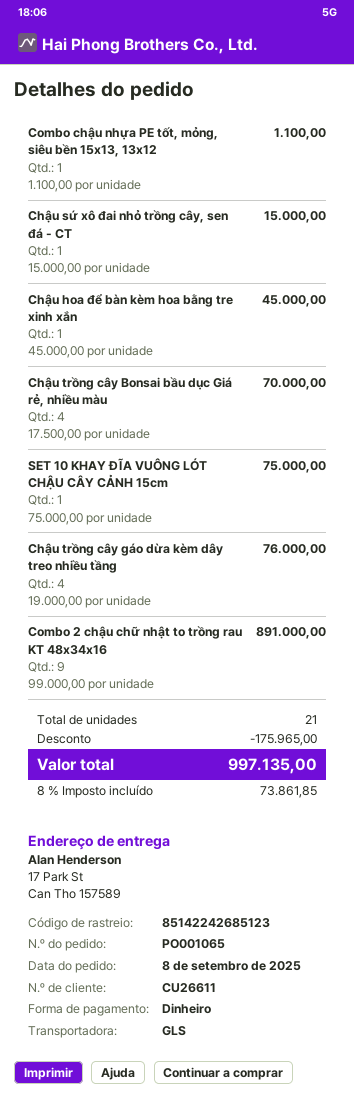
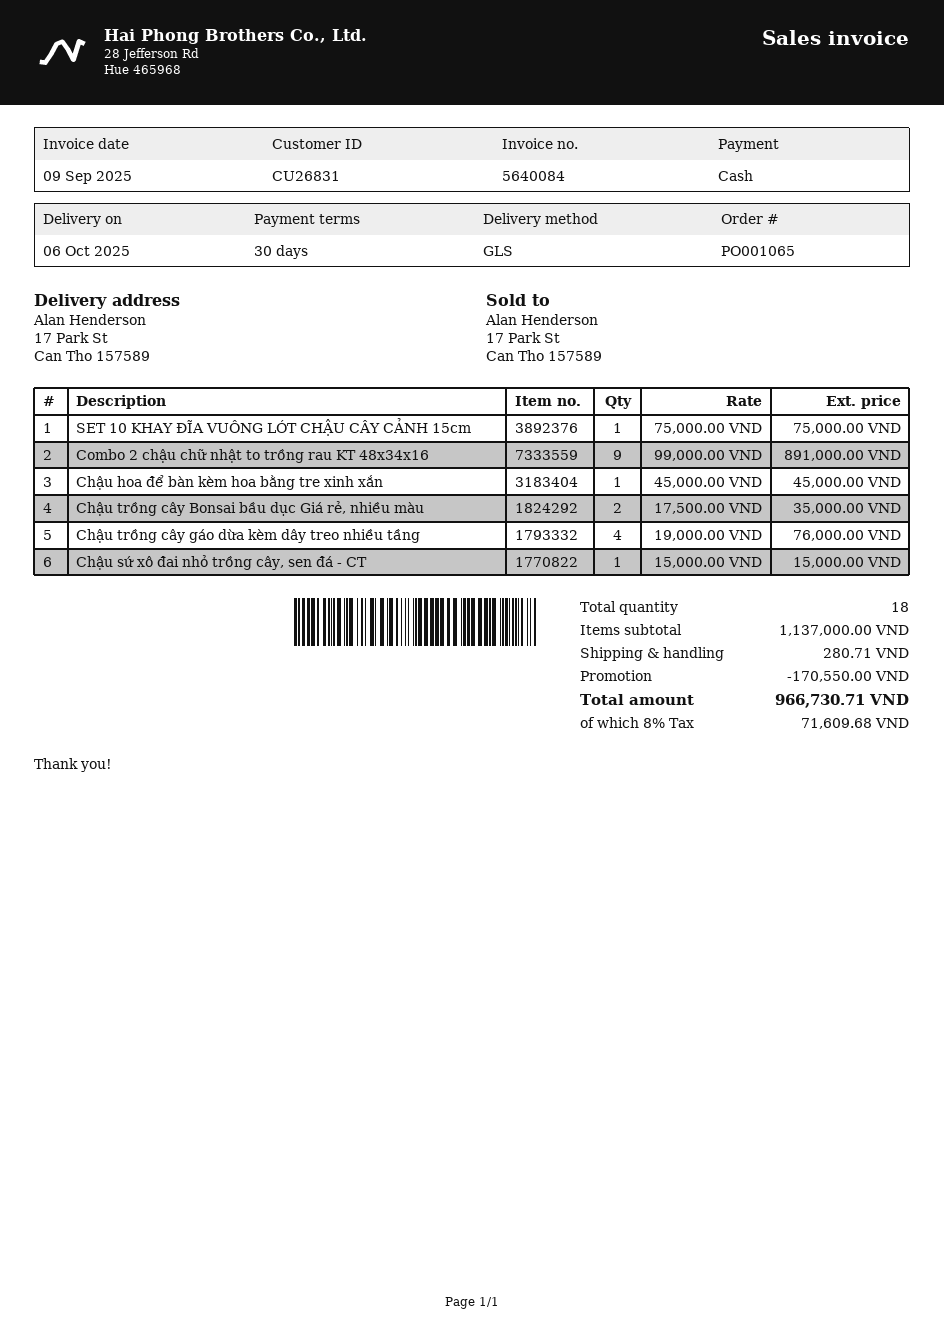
customer number: CU26611 -> CU26831
Combo chậu nhựa PE tốt, mỏng, siêu bền 15x13, 13x12: 1 x 1100.00 = 1100.00 -> none
Chậu trồng cây Bonsai bầu dục Giá rẻ, nhiều màu: 4 x 17500.00 = 70000.00 -> 2 x 17500.00 = 35000.00
total quantity: 21 -> 18
discount: 175965.00 -> 170550.00
shipping: none -> 280.71
tax: 8% = 73861.85 -> 8% = 71609.68
total: 997135.00 -> 966730.71

